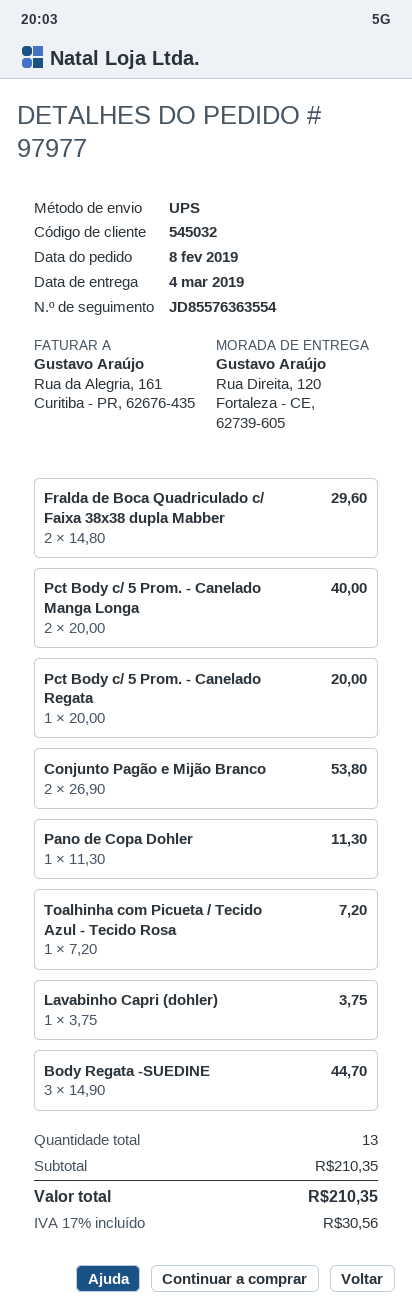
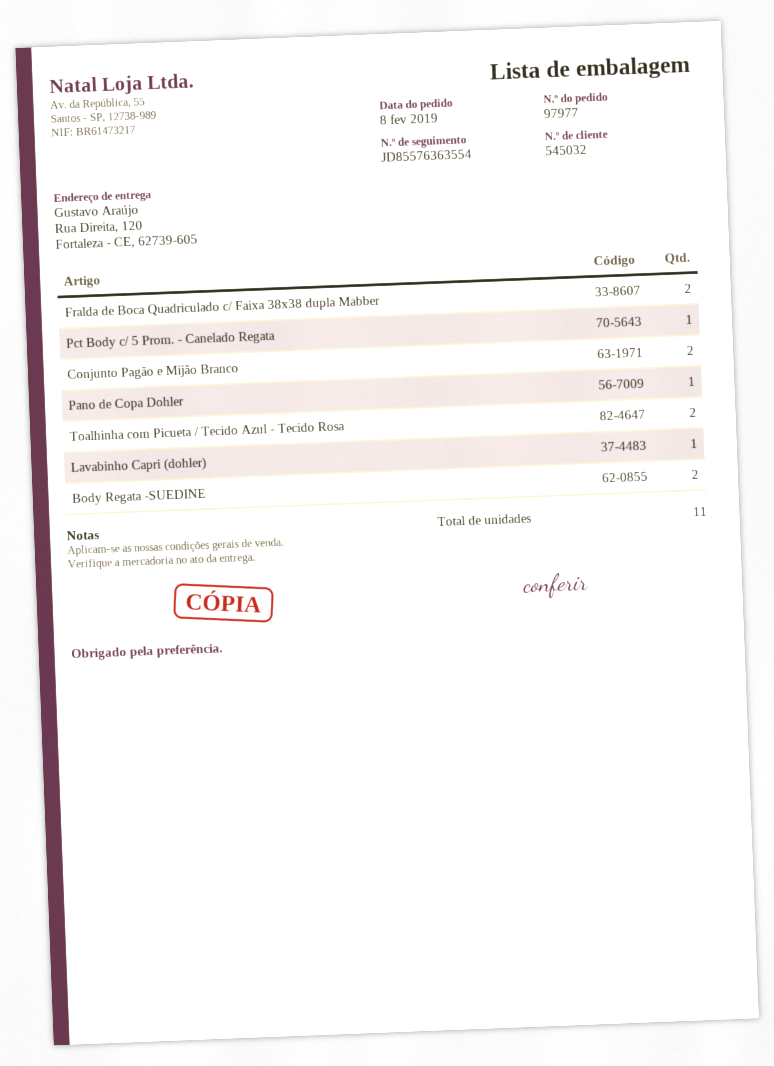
Pct Body c/ 5 Prom. - Canelado Manga Longa: 2 -> none
Toalhinha com Picueta / Tecido Azul - Tecido Rosa: 1 -> 2
Body Regata -SUEDINE: 3 -> 2
total quantity: 13 -> 11

